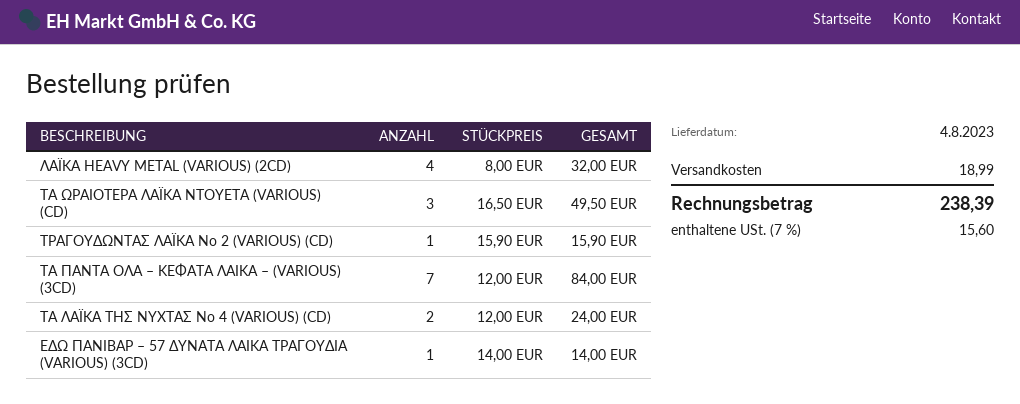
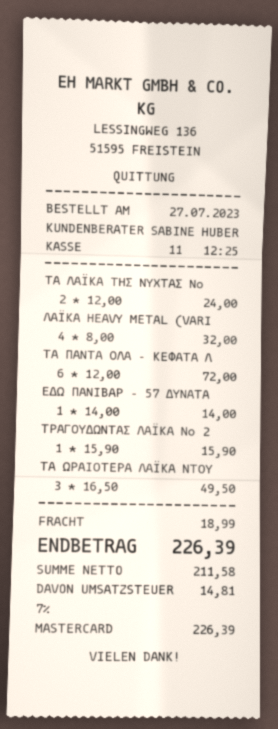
ΤΑ ΠΑΝΤΑ ΟΛΑ – ΚΕΦΑΤΑ ΛΑΙΚΑ – (VARIOUS) (3CD): 7 x 12.00 = 84.00 -> 6 x 12.00 = 72.00
tax: 7% = 15.60 -> 7% = 14.81
total: 238.39 -> 226.39

